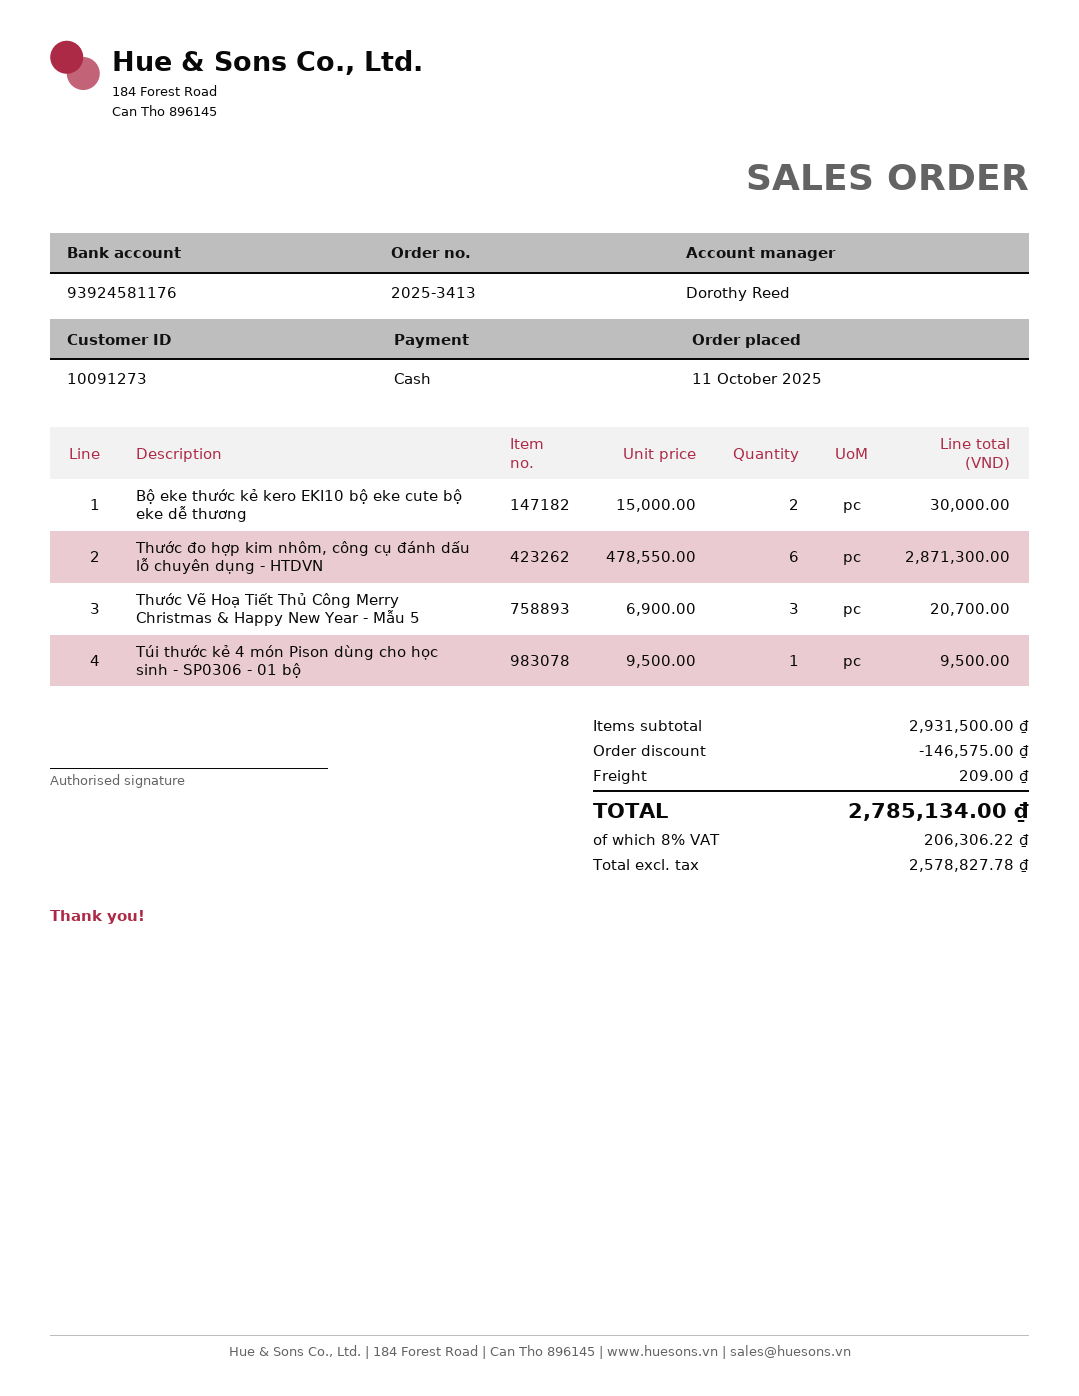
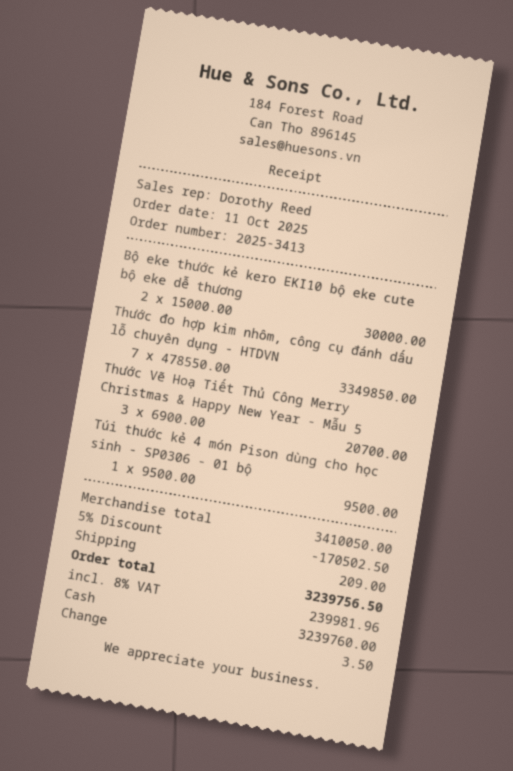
Thước đo hợp kim nhôm, công cụ đánh dấu lỗ chuyên dụng - HTDVN: 6 x 478550.00 = 2871300.00 -> 7 x 478550.00 = 3349850.00
subtotal: 2931500.00 -> 3410050.00
discount: 146575.00 -> 170502.50
tax: 8% = 206306.22 -> 8% = 239981.96
total: 2785134.00 -> 3239756.50

